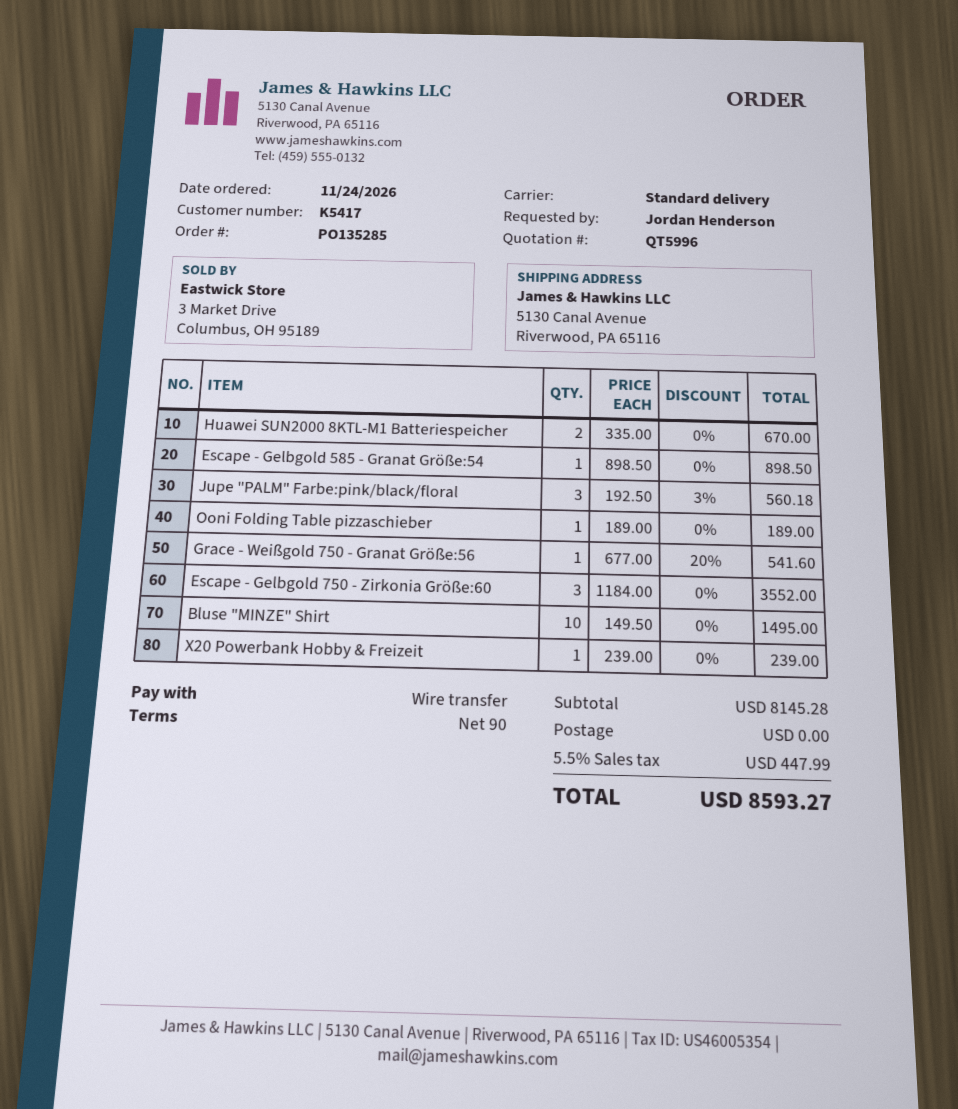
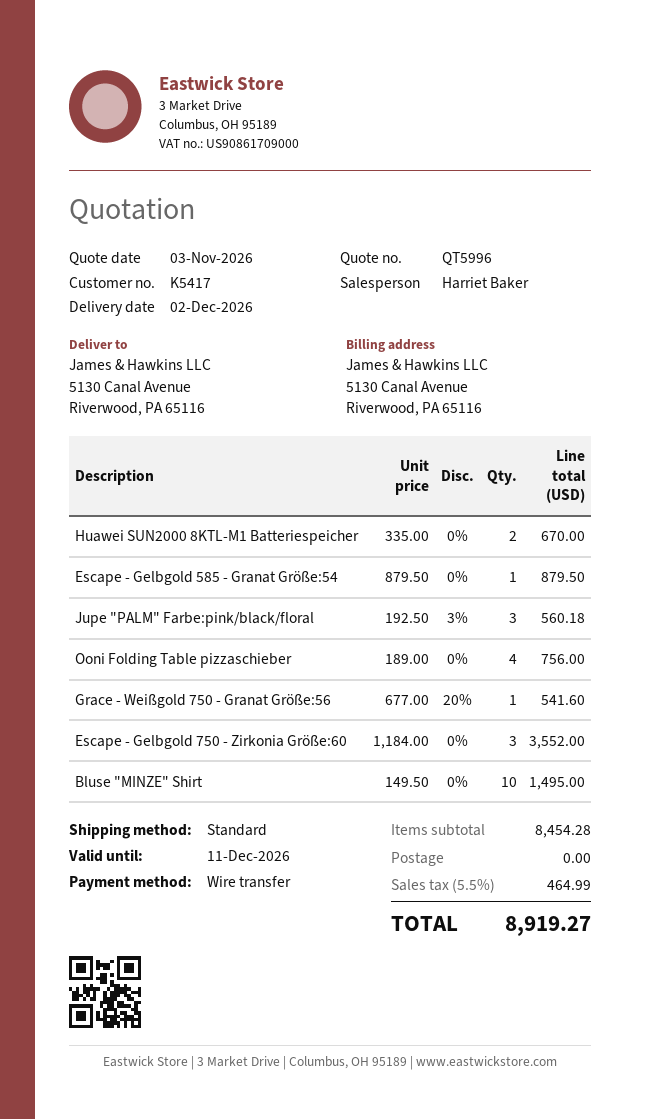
Escape - Gelbgold 585 - Granat Größe:54: 1 x 898.50 = 898.50 -> 1 x 879.50 = 879.50
Ooni Folding Table pizzaschieber: 1 x 189.00 = 189.00 -> 4 x 189.00 = 756.00
X20 Powerbank Hobby & Freizeit: 1 x 239.00 = 239.00 -> none
subtotal: 8145.28 -> 8454.28
tax: 5.5% = 447.99 -> 5.5% = 464.99
total: 8593.27 -> 8919.27

